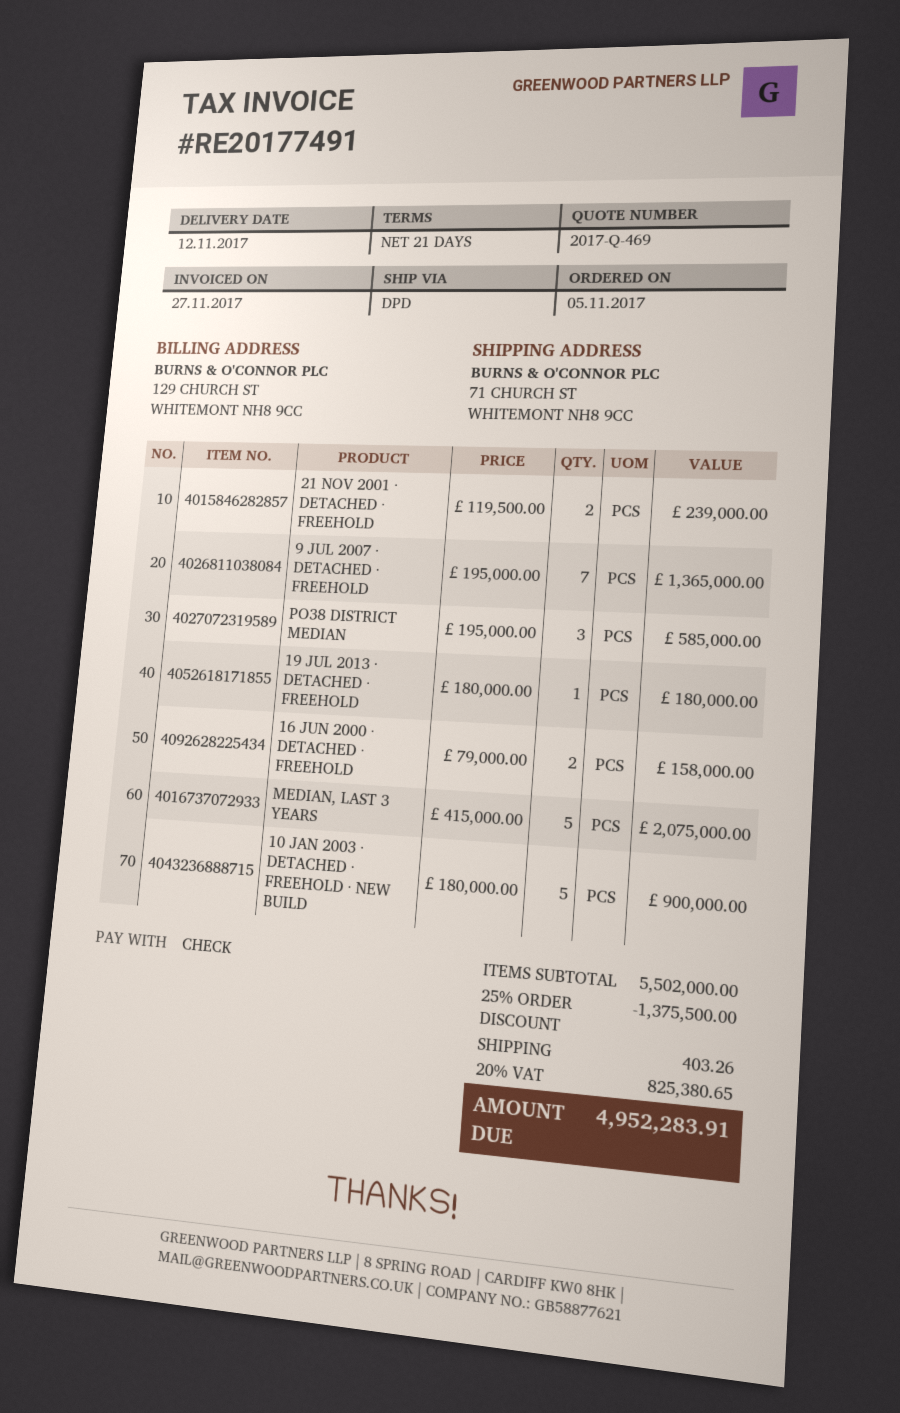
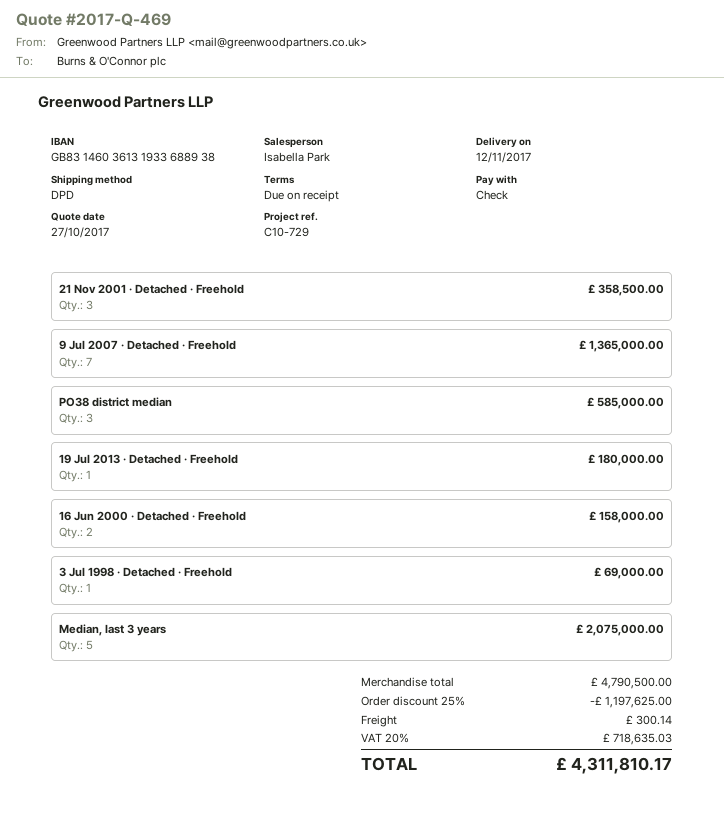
payment terms: 21 days -> on receipt
21 NOV 2001 · DETACHED · FREEHOLD: 2 for 239000.00 -> 3 for 358500.00
10 JAN 2003 · DETACHED · FREEHOLD · NEW BUILD: 5 for 900000.00 -> none
3 Jul 1998 · Detached · Freehold: none -> 1 for 69000.00
subtotal: 5502000.00 -> 4790500.00
discount: 25% = 1375500.00 -> 25% = 1197625.00
shipping: 403.26 -> 300.14
tax: 20% = 825380.65 -> 20% = 718635.03
total: 4952283.91 -> 4311810.17

